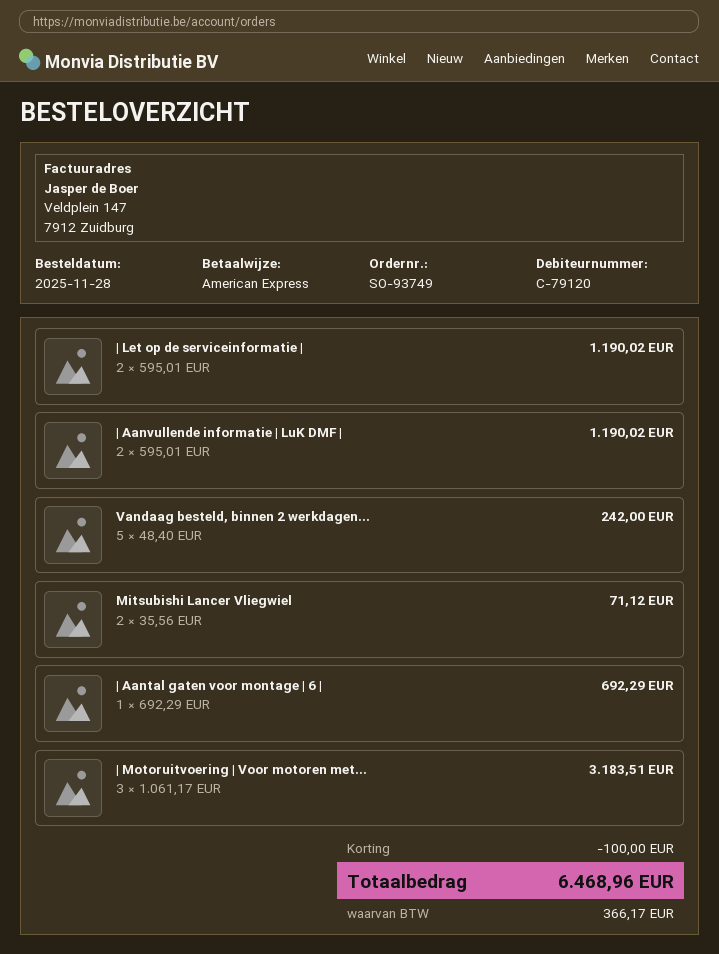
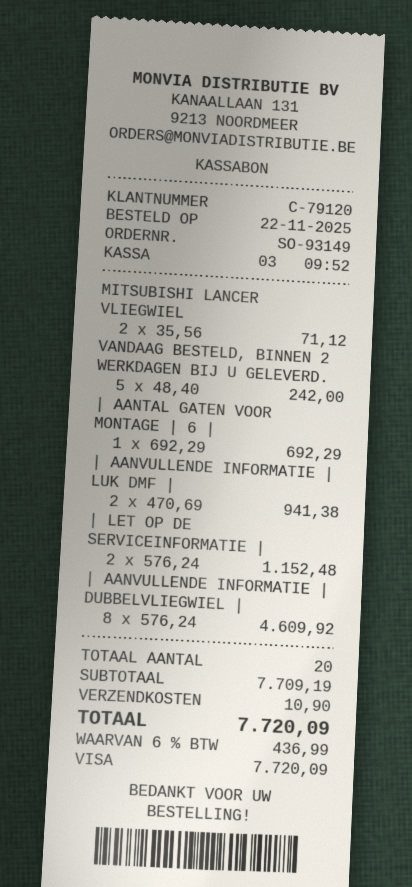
order number: SO-93749 -> SO-93149
order date: 2025-11-28 -> 2025-11-22
payment method: American Express -> Visa
| Let op de serviceinformatie |: 2 x 595.01 = 1190.02 -> 2 x 576.24 = 1152.48
| Aanvullende informatie | LuK DMF |: 2 x 595.01 = 1190.02 -> 2 x 470.69 = 941.38
| Motoruitvoering | Voor motoren met...: 3 x 1061.17 = 3183.51 -> none
| AANVULLENDE INFORMATIE | DUBBELVLIEGWIEL |: none -> 8 x 576.24 = 4609.92
discount: 100.00 -> none
shipping: none -> 10.90
tax: 366.17 -> 436.99
total: 6468.96 -> 7720.09

